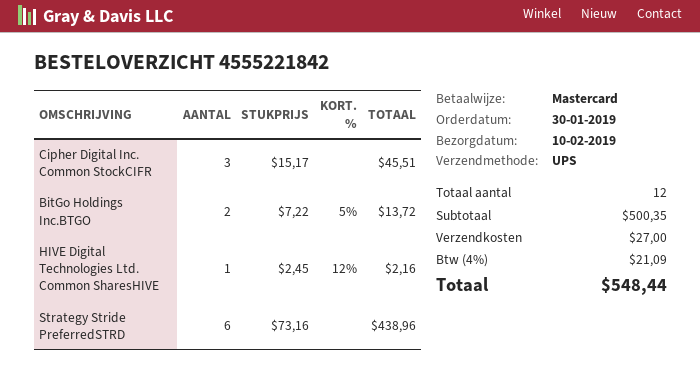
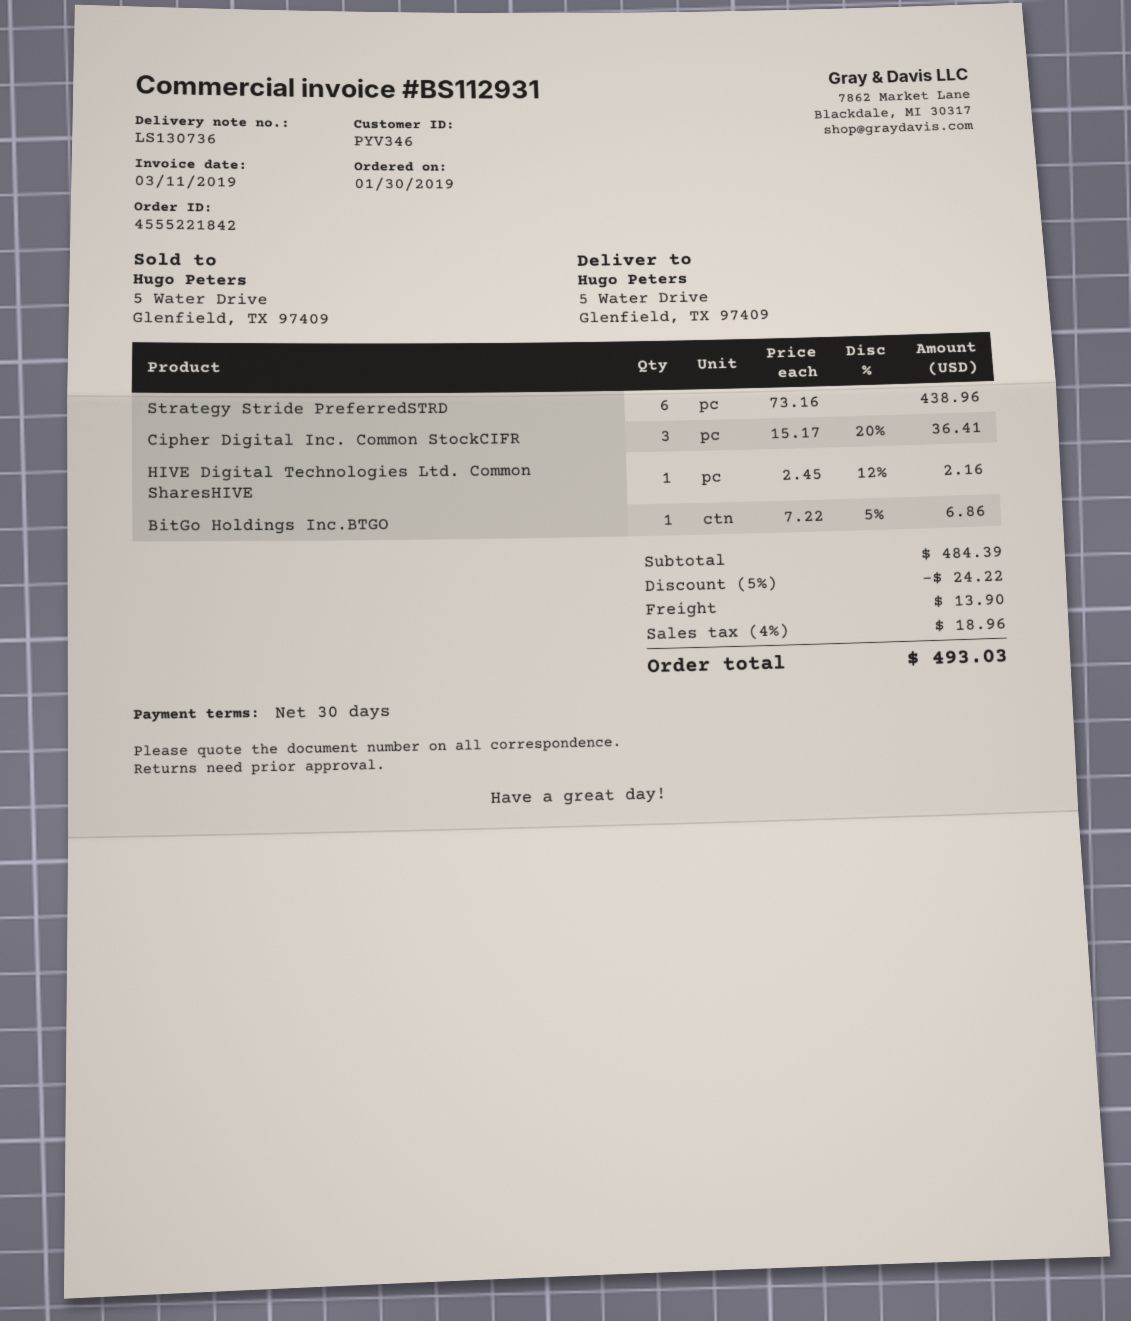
Cipher Digital Inc. Common StockCIFR: 3 x 15.17 = 45.51 -> 3 x 15.17 - 20% = 36.41
BitGo Holdings Inc.BTGO: 2 x 7.22 - 5% = 13.72 -> 1 x 7.22 - 5% = 6.86
subtotal: 500.35 -> 484.39
discount: none -> 5% = 24.22
shipping: 27.00 -> 13.90
tax: 4% = 21.09 -> 4% = 18.96
total: 548.44 -> 493.03

